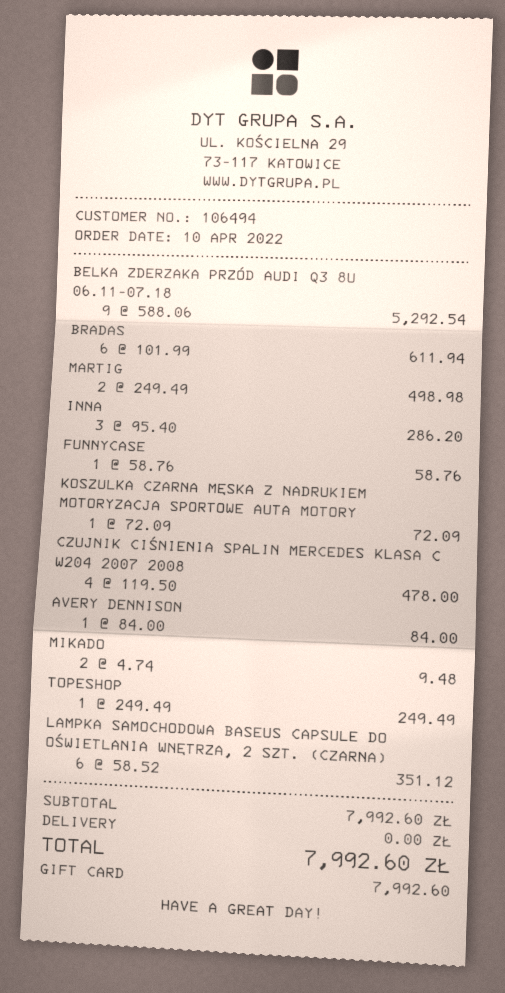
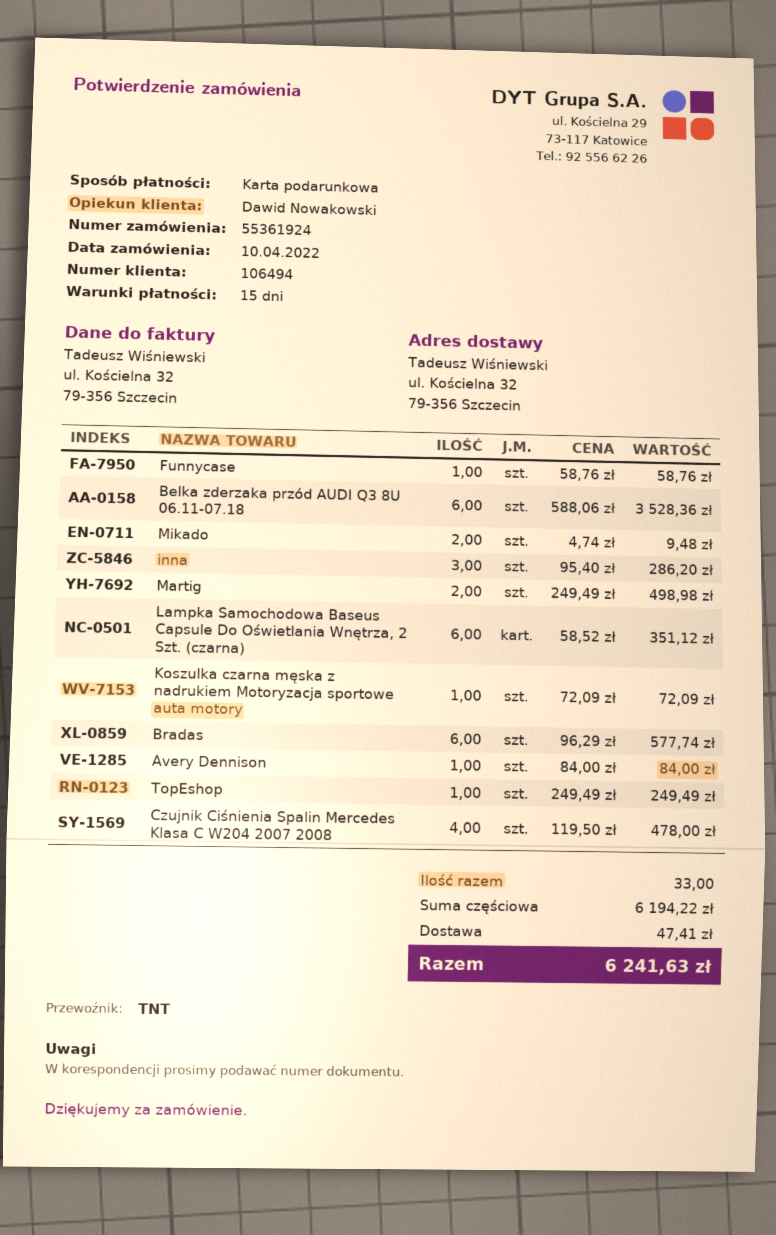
BELKA ZDERZAKA PRZÓD AUDI Q3 8U 06.11-07.18: 9 x 588.06 = 5292.54 -> 6 x 588.06 = 3528.36
BRADAS: 6 x 101.99 = 611.94 -> 6 x 96.29 = 577.74
subtotal: 7992.60 -> 6194.22
shipping: 0.00 -> 47.41
total: 7992.60 -> 6241.63

